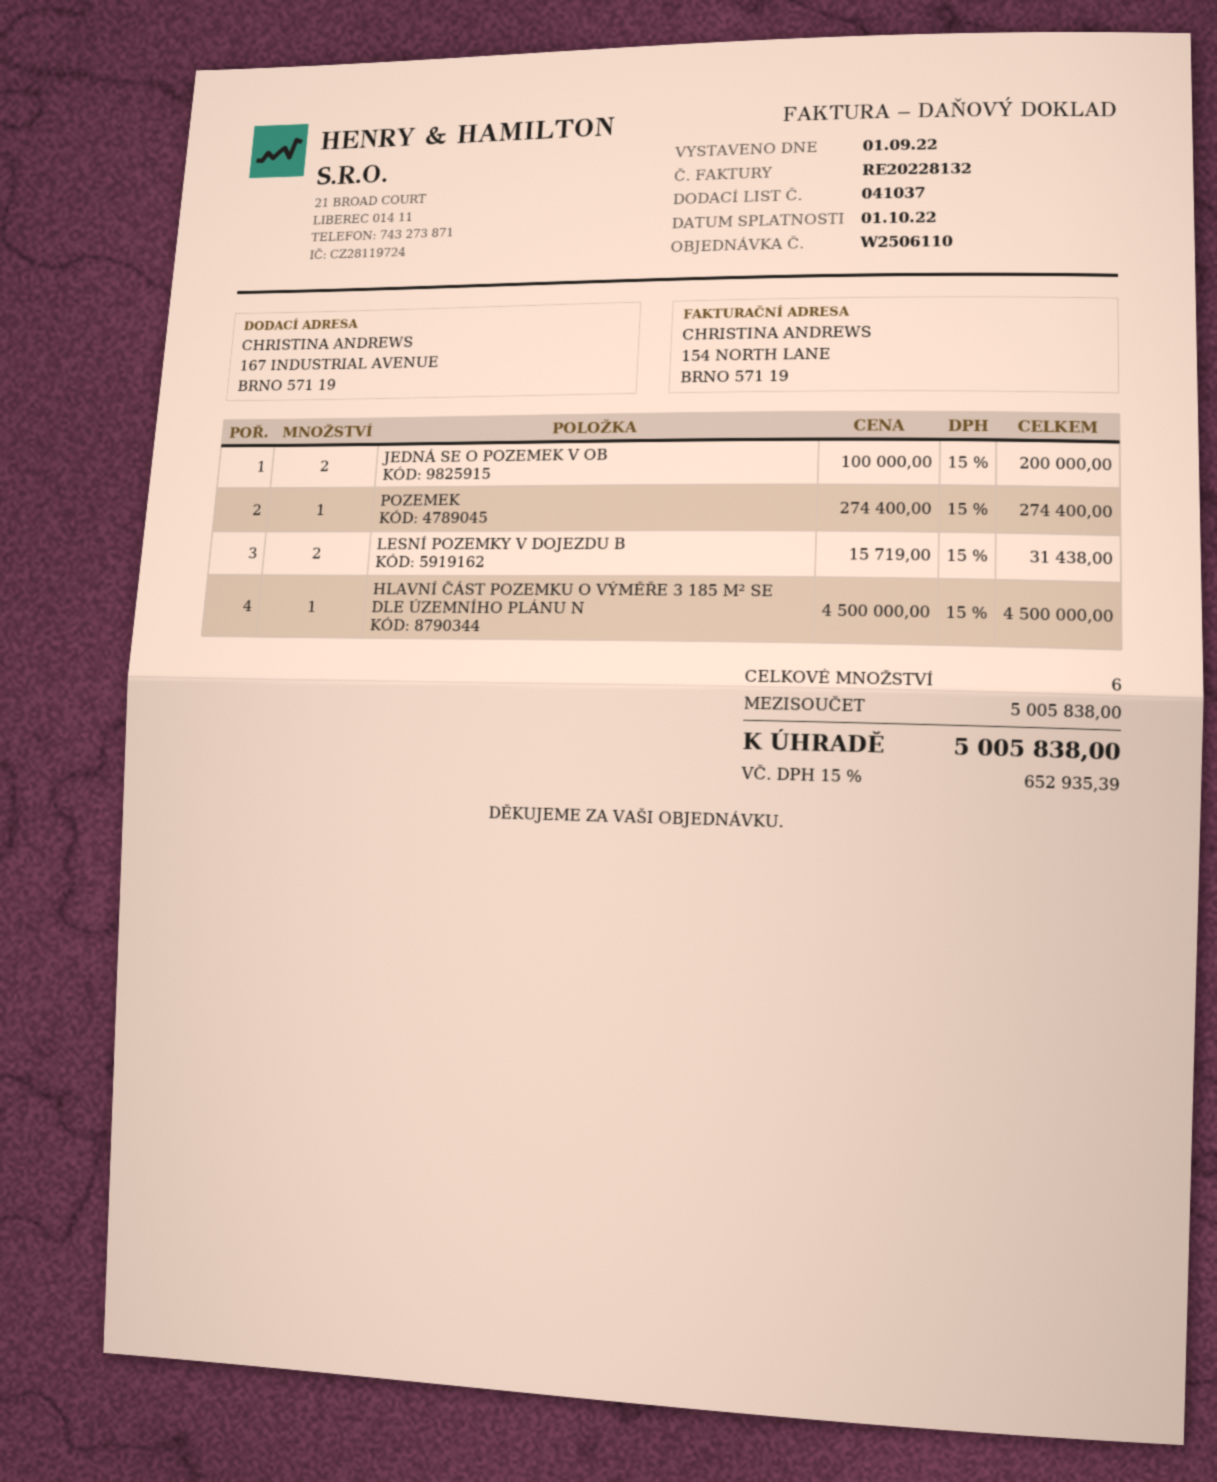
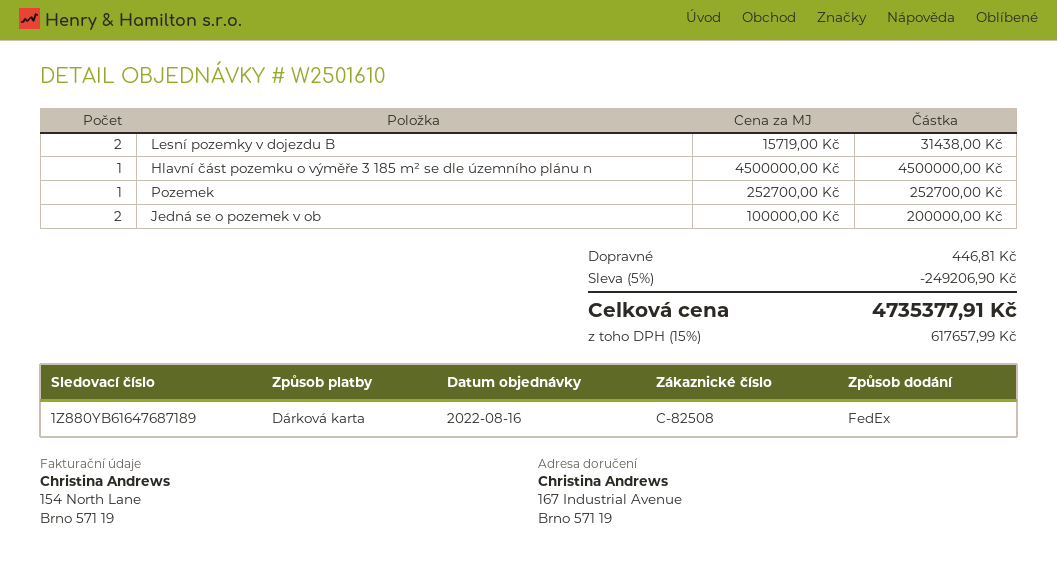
order number: W2506110 -> W2501610
POZEMEK: 1 x 274400.00 = 274400.00 -> 1 x 252700.00 = 252700.00
discount: none -> 5% = 249206.90
shipping: none -> 446.81
tax: 15% = 652935.39 -> 15% = 617657.99
total: 5005838.00 -> 4735377.91

